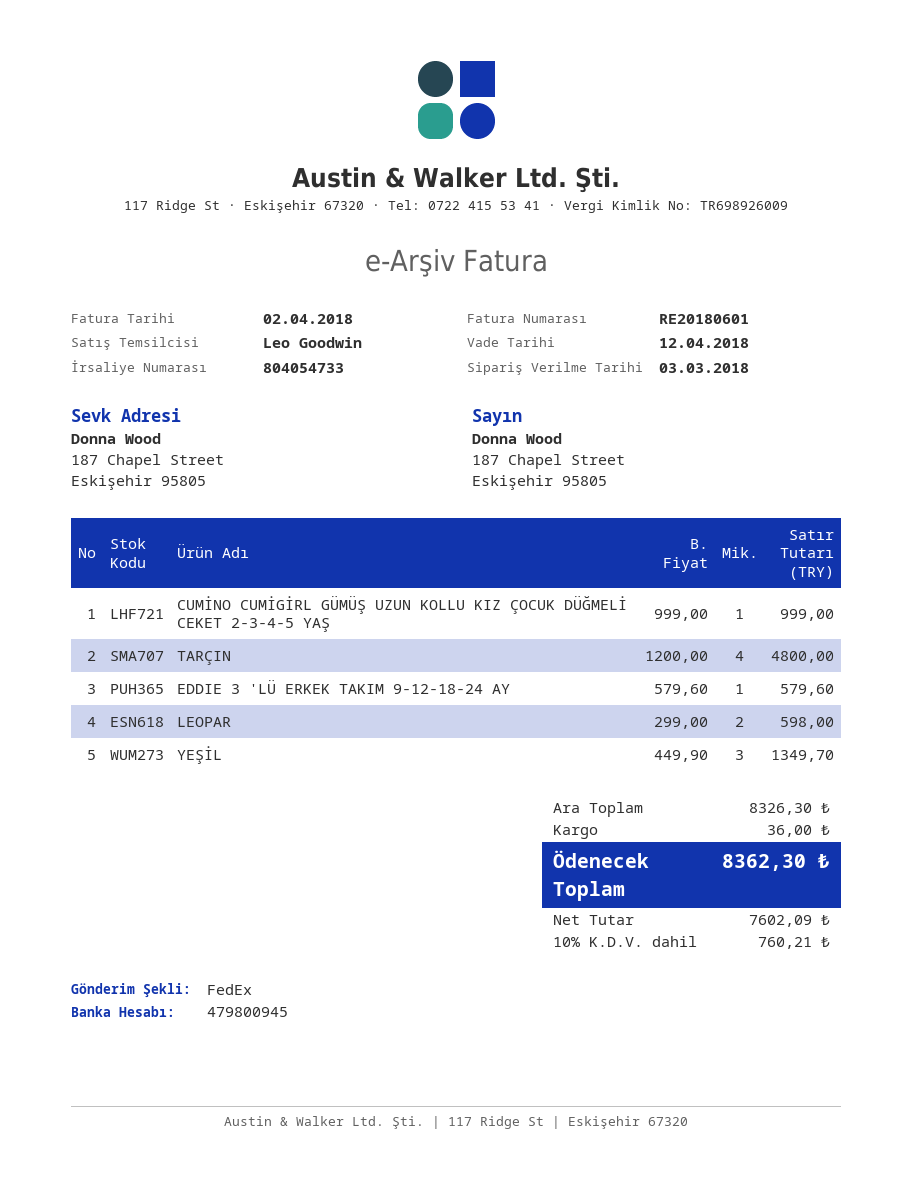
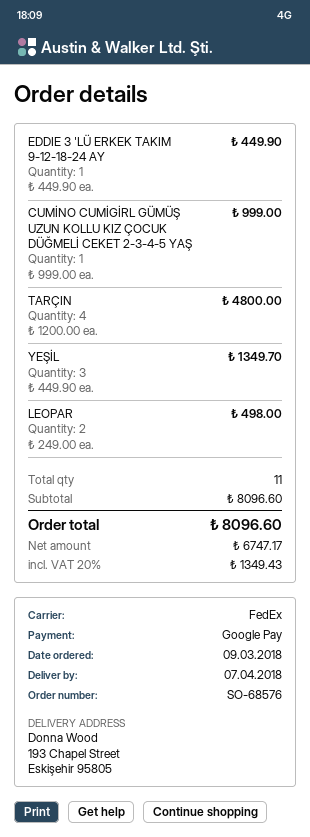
order date: 2018-03-03 -> 2018-03-09
ship to: 187 Chapel Street, Eskişehir 95805 -> 193 Chapel Street, Eskişehir 95805
EDDIE 3 'LÜ ERKEK TAKIM 9-12-18-24 AY: 1 x 579.60 = 579.60 -> 1 x 449.90 = 449.90
LEOPAR: 2 x 299.00 = 598.00 -> 2 x 249.00 = 498.00
subtotal: 8326.30 -> 8096.60
shipping: 36.00 -> none
net: 7602.09 -> 6747.17
tax: 10% = 760.21 -> 20% = 1349.43
total: 8362.30 -> 8096.60

